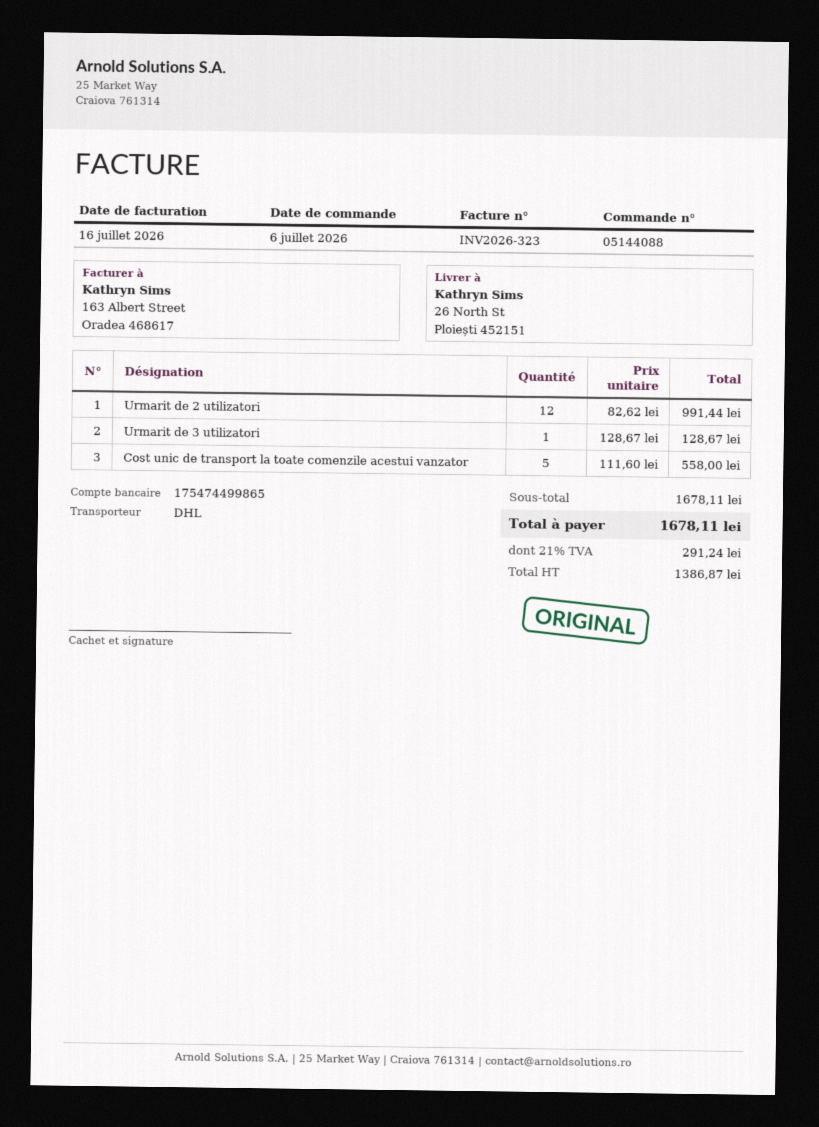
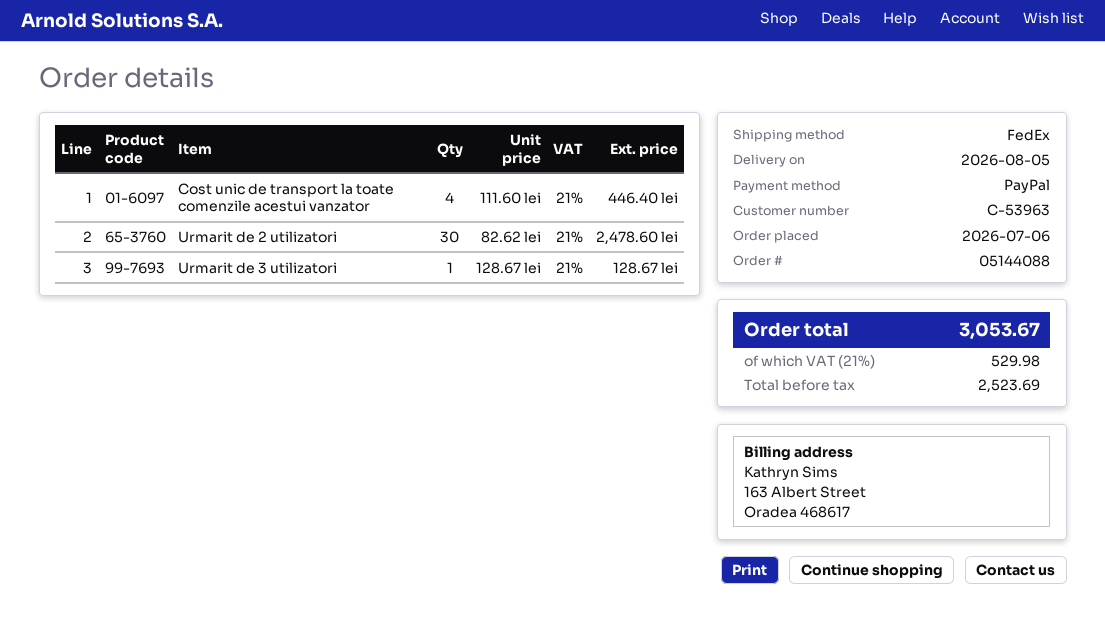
shipping method: DHL -> FedEx
Urmarit de 2 utilizatori: 12 x 82.62 = 991.44 -> 30 x 82.62 = 2478.60
Cost unic de transport la toate comenzile acestui vanzator: 5 x 111.60 = 558.00 -> 4 x 111.60 = 446.40
net: 1386.87 -> 2523.69
tax: 21% = 291.24 -> 21% = 529.98
total: 1678.11 -> 3053.67

